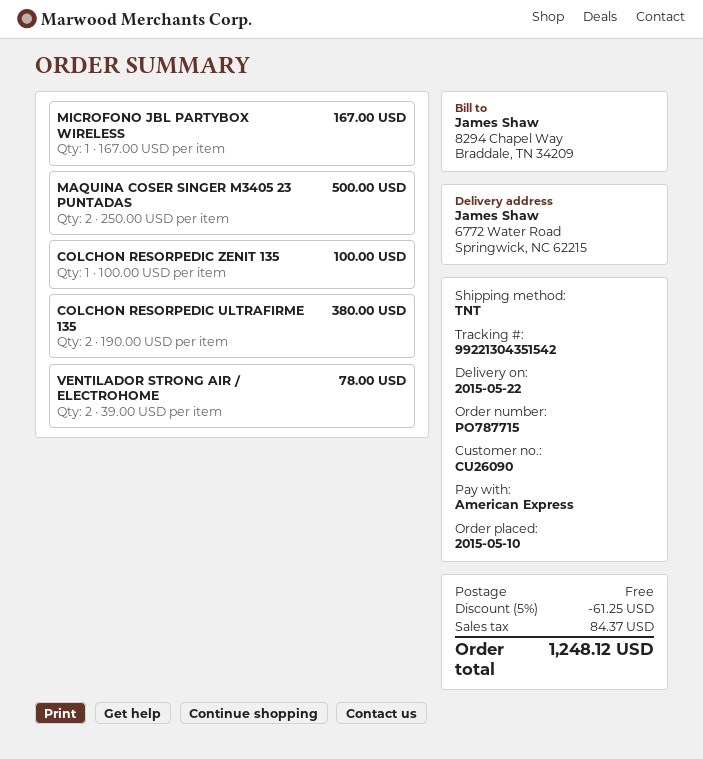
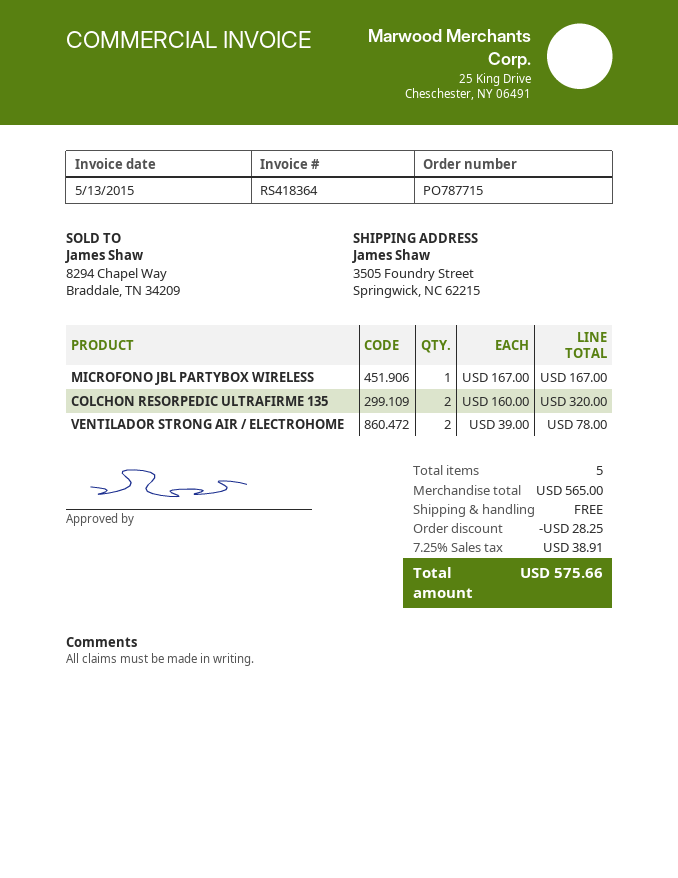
ship to: 6772 Water Road, Springwick, NC 62215 -> 3505 Foundry Street, Springwick, NC 62215
MAQUINA COSER SINGER M3405 23 PUNTADAS: 2 x 250.00 = 500.00 -> none
COLCHON RESORPEDIC ZENIT 135: 1 x 100.00 = 100.00 -> none
COLCHON RESORPEDIC ULTRAFIRME 135: 2 x 190.00 = 380.00 -> 2 x 160.00 = 320.00
discount: 61.25 -> 28.25
tax: 84.37 -> 38.91
total: 1248.12 -> 575.66

